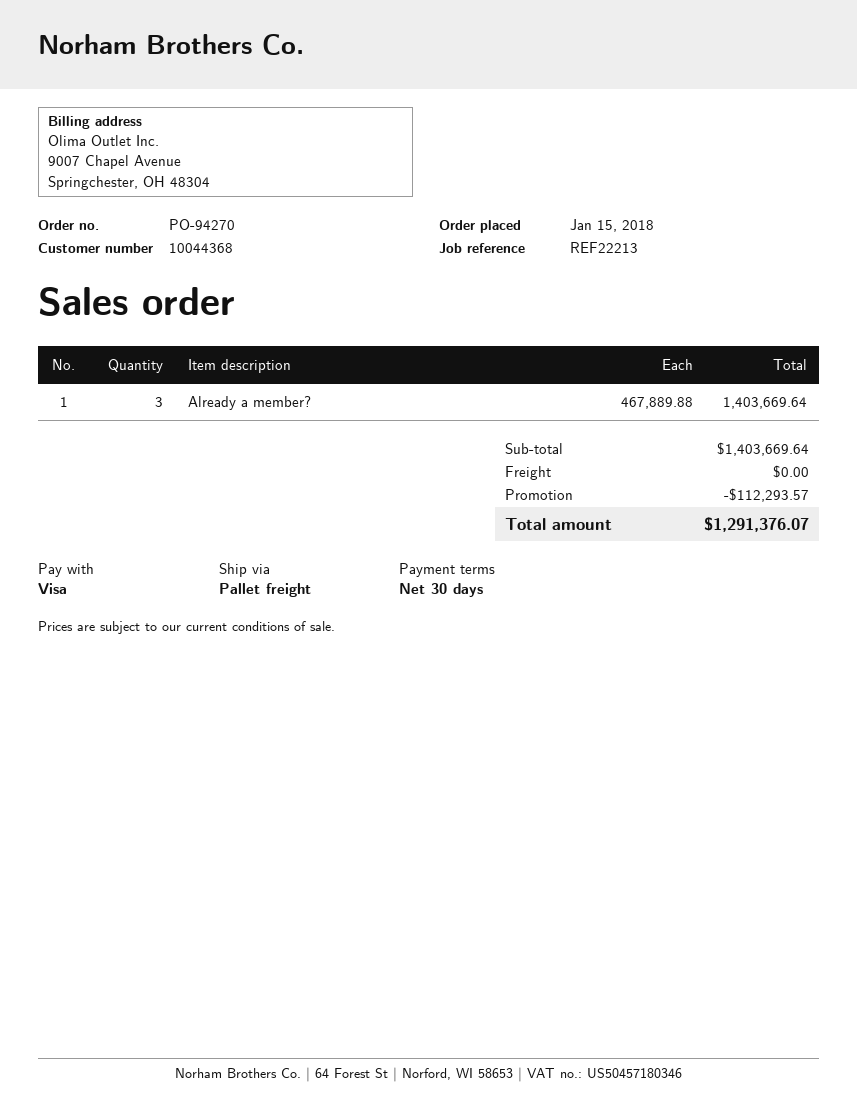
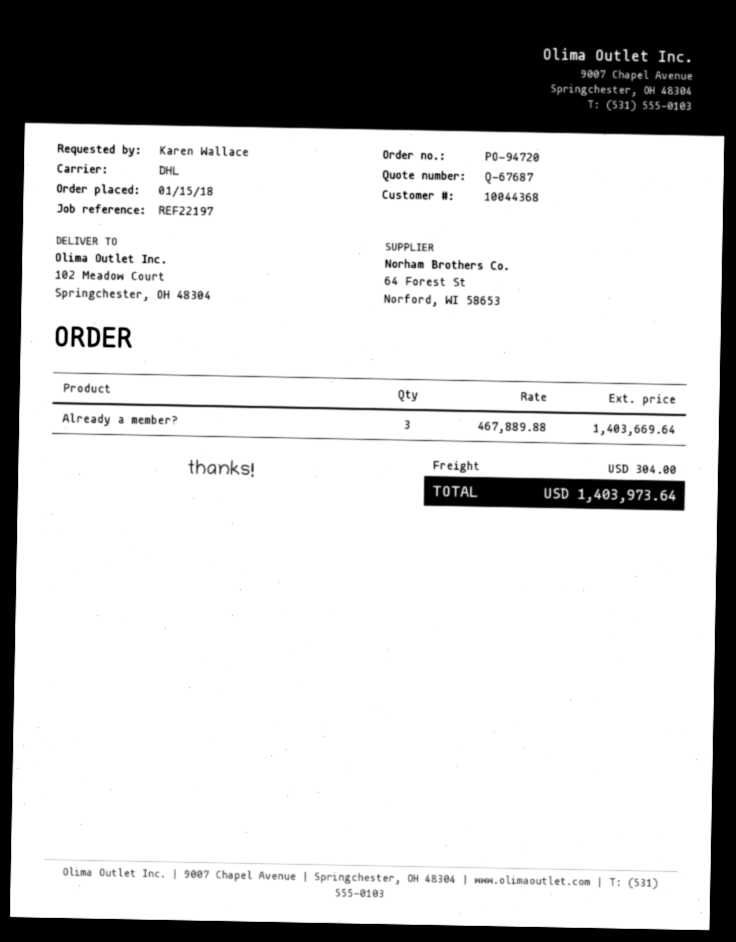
order number: PO-94270 -> PO-94720
reference: REF22213 -> REF22197
shipping method: pallet freight -> DHL
discount: 112293.57 -> none
shipping: 0.00 -> 304.00
total: 1291376.07 -> 1403973.64

